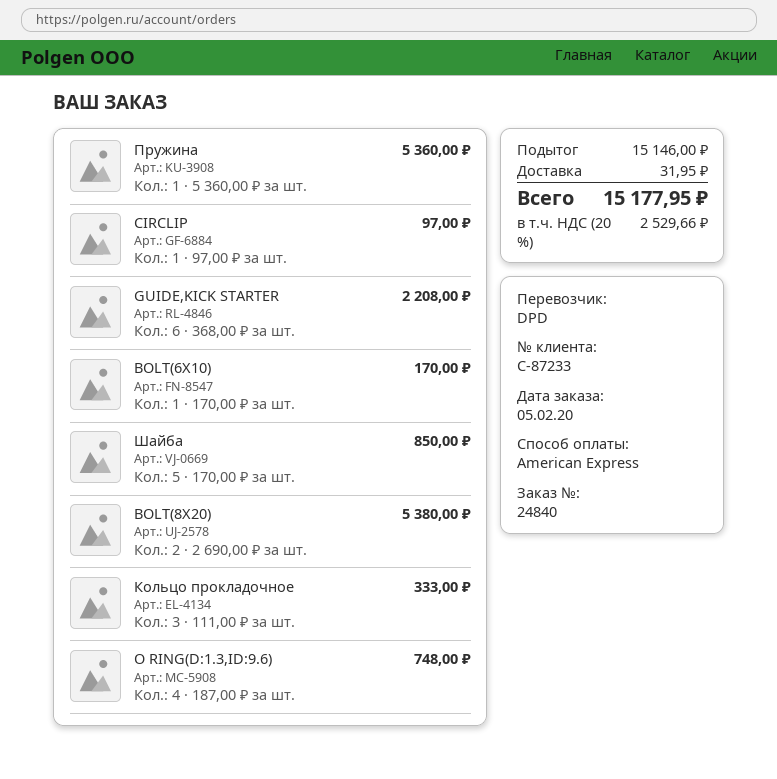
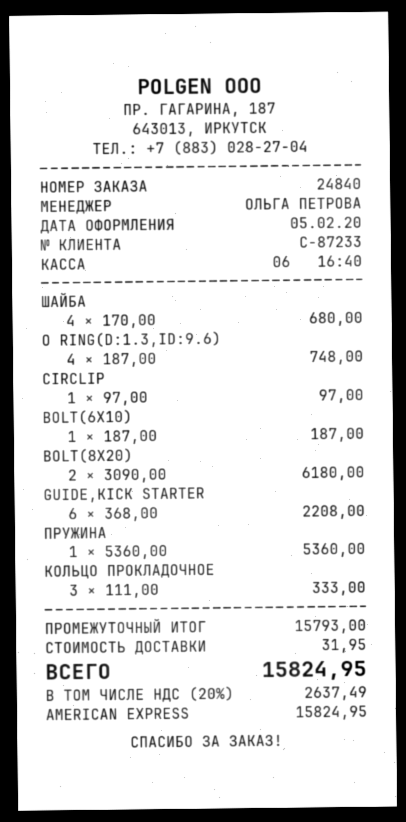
BOLT(6X10): 1 x 170.00 = 170.00 -> 1 x 187.00 = 187.00
Шайба: 5 x 170.00 = 850.00 -> 4 x 170.00 = 680.00
BOLT(8X20): 2 x 2690.00 = 5380.00 -> 2 x 3090.00 = 6180.00
subtotal: 15146.00 -> 15793.00
tax: 20% = 2529.66 -> 20% = 2637.49
total: 15177.95 -> 15824.95

